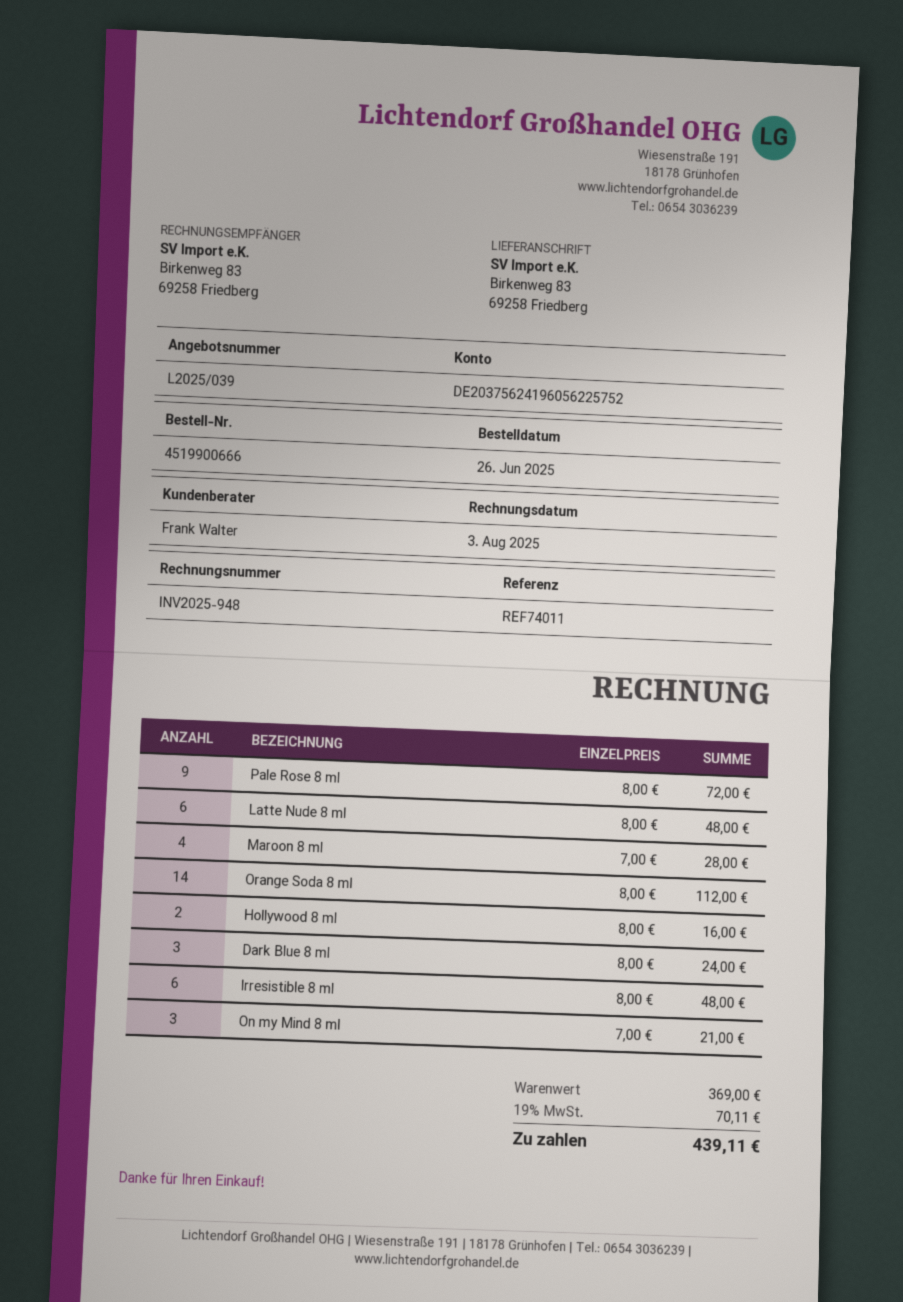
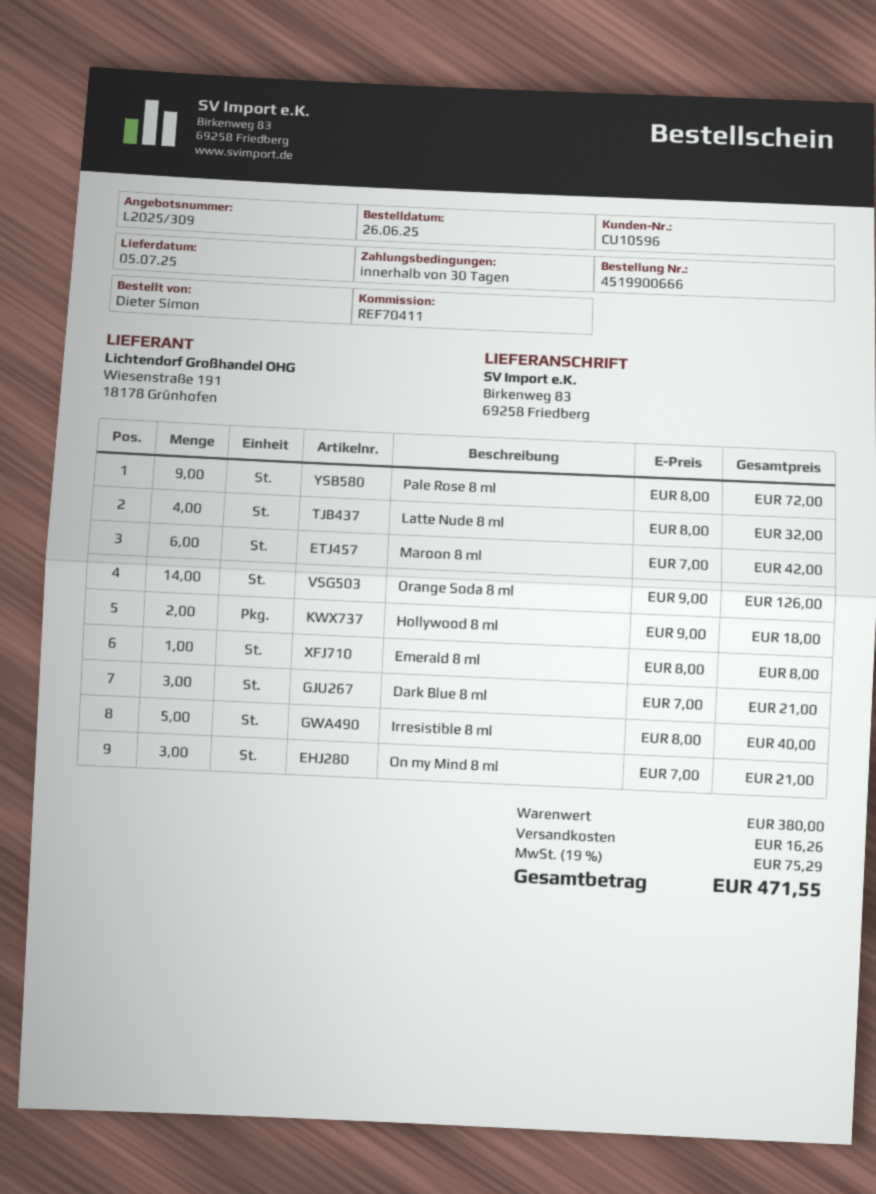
quote number: L2025/039 -> L2025/309
reference: REF74011 -> REF70411
Latte Nude 8 ml: 6 x 8.00 = 48.00 -> 4 x 8.00 = 32.00
Maroon 8 ml: 4 x 7.00 = 28.00 -> 6 x 7.00 = 42.00
Orange Soda 8 ml: 14 x 8.00 = 112.00 -> 14 x 9.00 = 126.00
Hollywood 8 ml: 2 x 8.00 = 16.00 -> 2 x 9.00 = 18.00
Dark Blue 8 ml: 3 x 8.00 = 24.00 -> 3 x 7.00 = 21.00
Irresistible 8 ml: 6 x 8.00 = 48.00 -> 5 x 8.00 = 40.00
Emerald 8 ml: none -> 1 x 8.00 = 8.00
subtotal: 369.00 -> 380.00
shipping: none -> 16.26
tax: 19% = 70.11 -> 19% = 75.29
total: 439.11 -> 471.55

